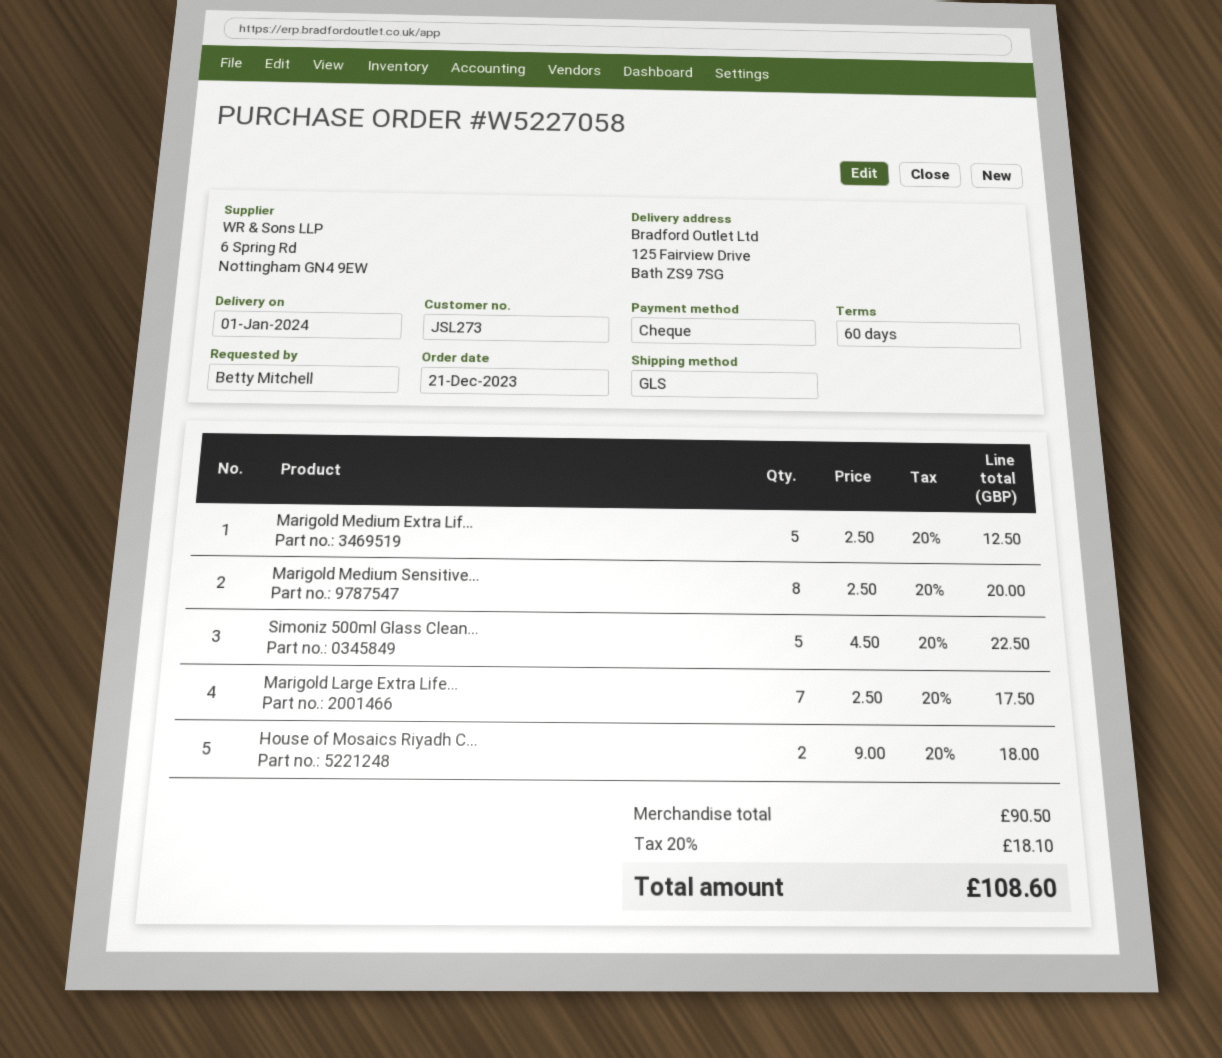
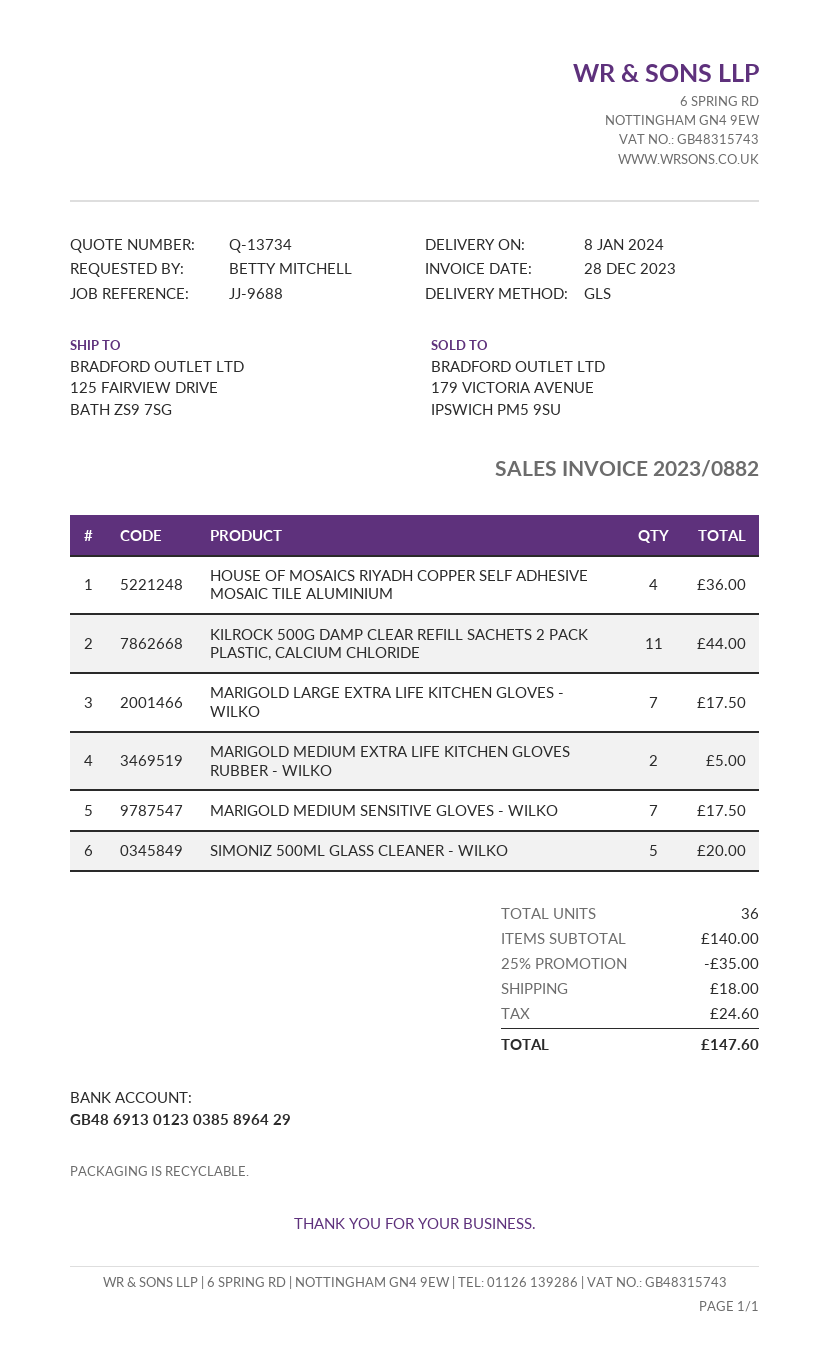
delivery date: 2024-01-01 -> 2024-01-08
Marigold Medium Extra Lif...: 5 for 12.50 -> 2 for 5.00
Marigold Medium Sensitive...: 8 for 20.00 -> 7 for 17.50
Simoniz 500ml Glass Clean...: 5 for 22.50 -> 5 for 20.00
House of Mosaics Riyadh C...: 2 for 18.00 -> 4 for 36.00
KILROCK 500G DAMP CLEAR REFILL SACHETS 2 PACK PLASTIC, CALCIUM CHLORIDE: none -> 11 for 44.00
subtotal: 90.50 -> 140.00
discount: none -> 25% = 35.00
shipping: none -> 18.00
tax: 18.10 -> 24.60
total: 108.60 -> 147.60

